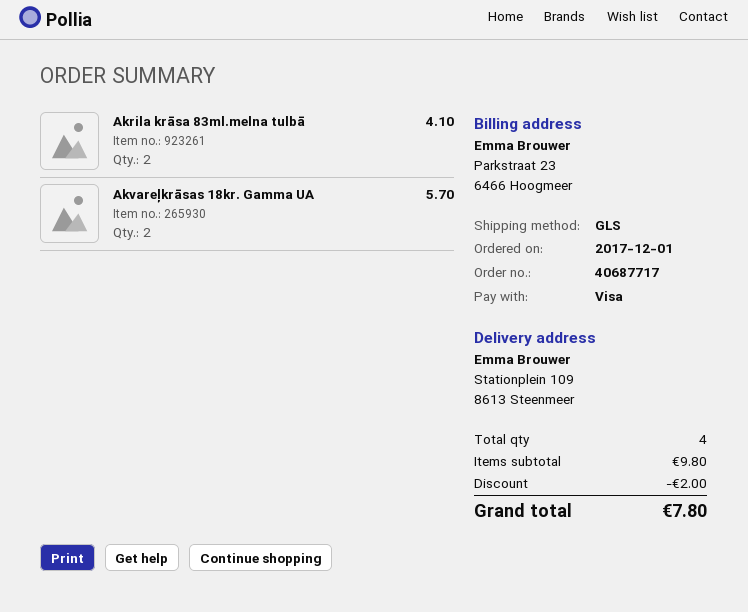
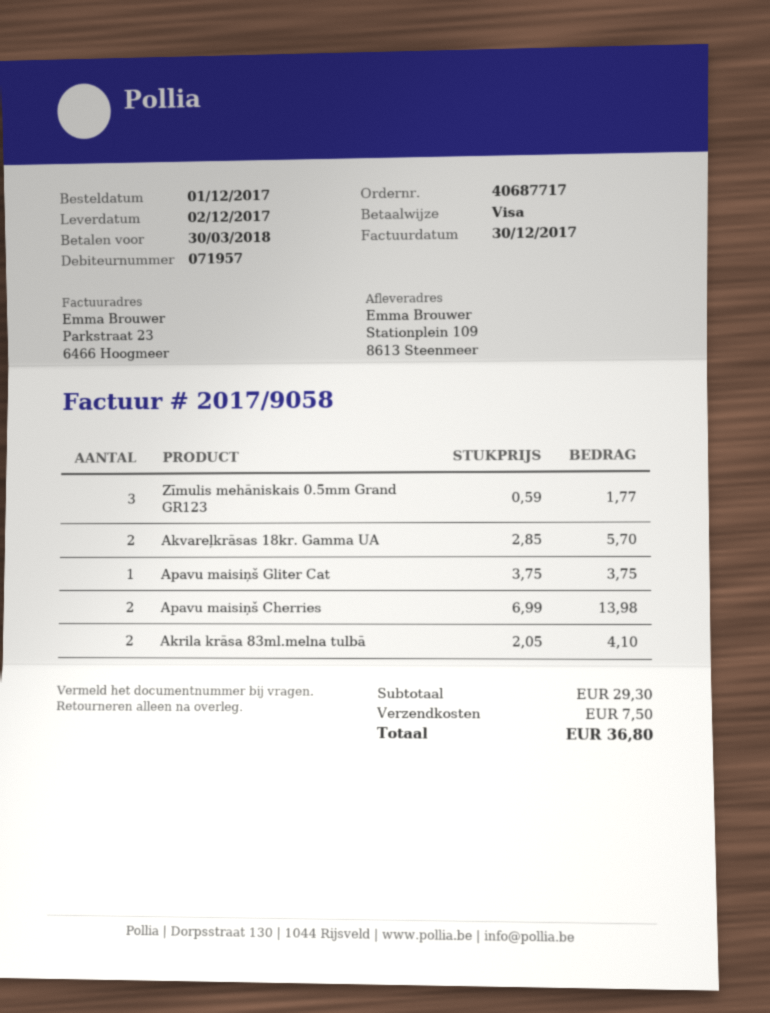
Zīmulis mehāniskais 0.5mm Grand GR123: none -> 3 for 1.77
Apavu maisiņš Gliter Cat: none -> 1 for 3.75
Apavu maisiņš Cherries: none -> 2 for 13.98
subtotal: 9.80 -> 29.30
discount: 2.00 -> none
shipping: none -> 7.50
total: 7.80 -> 36.80

